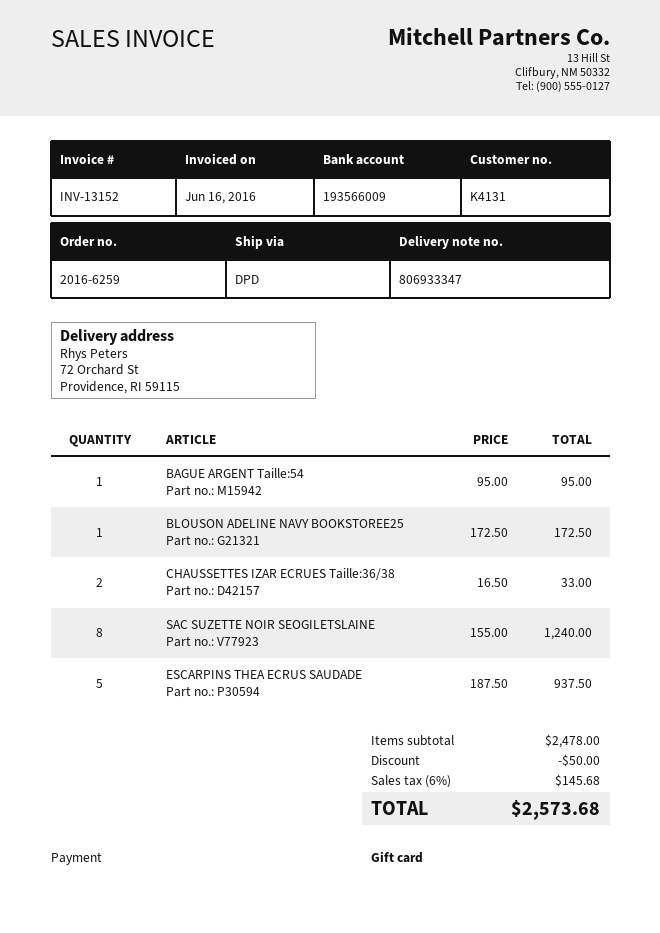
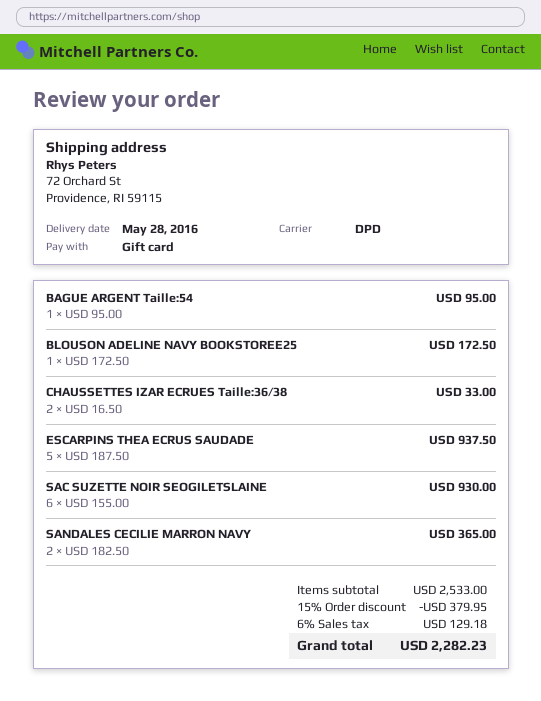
SAC SUZETTE NOIR SEOGILETSLAINE: 8 x 155.00 = 1240.00 -> 6 x 155.00 = 930.00
SANDALES CECILIE MARRON NAVY: none -> 2 x 182.50 = 365.00
subtotal: 2478.00 -> 2533.00
discount: 50.00 -> 379.95
tax: 6% = 145.68 -> 6% = 129.18
total: 2573.68 -> 2282.23

